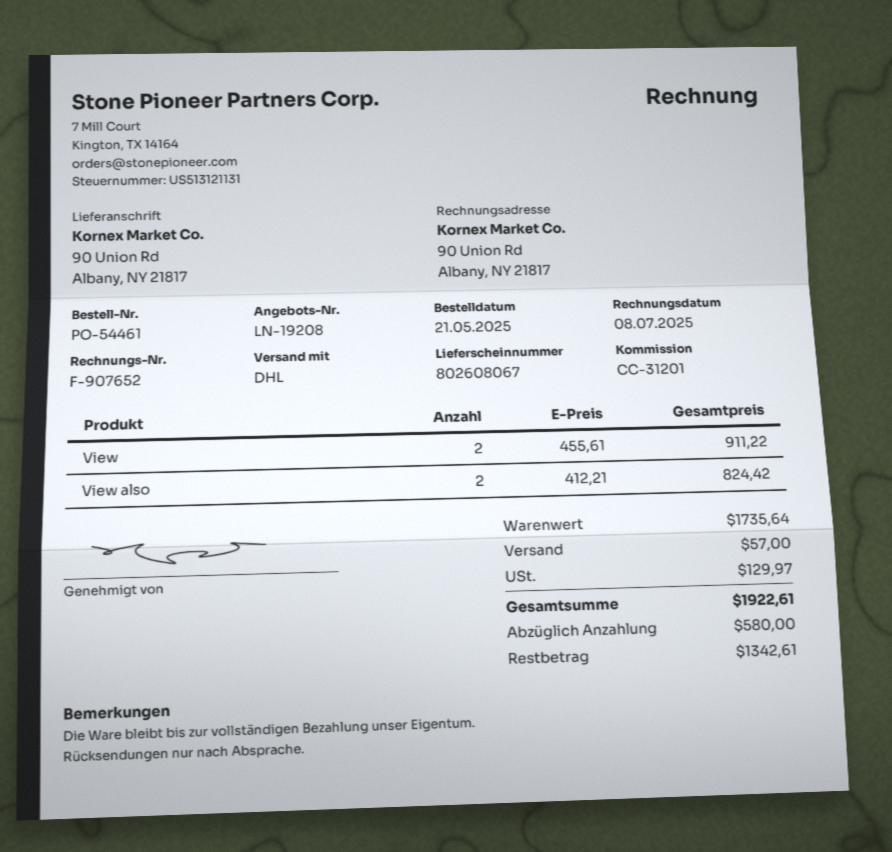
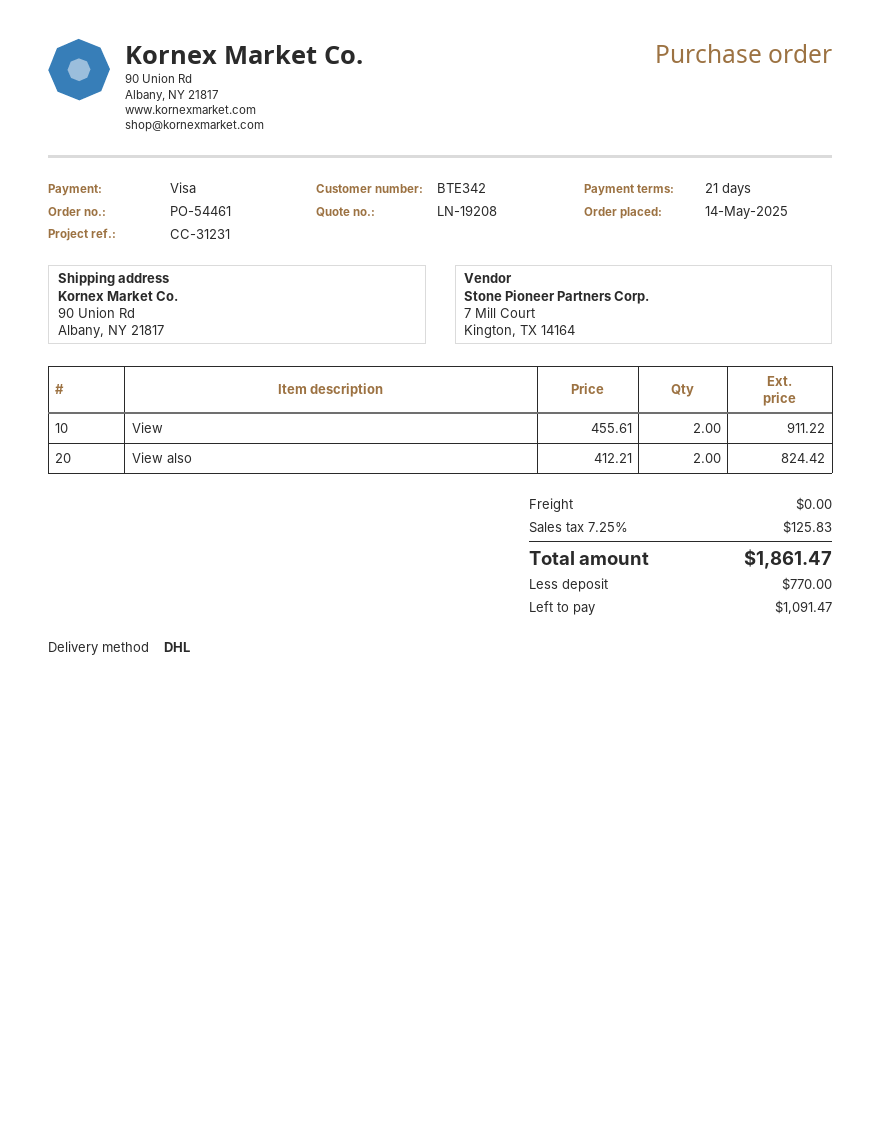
order date: 2025-05-21 -> 2025-05-14
reference: CC-31201 -> CC-31231
shipping: 57.00 -> 0.00
tax: 129.97 -> 125.83
total: 1922.61 -> 1861.47
deposit: 580.00 -> 770.00
balance: 1342.61 -> 1091.47

